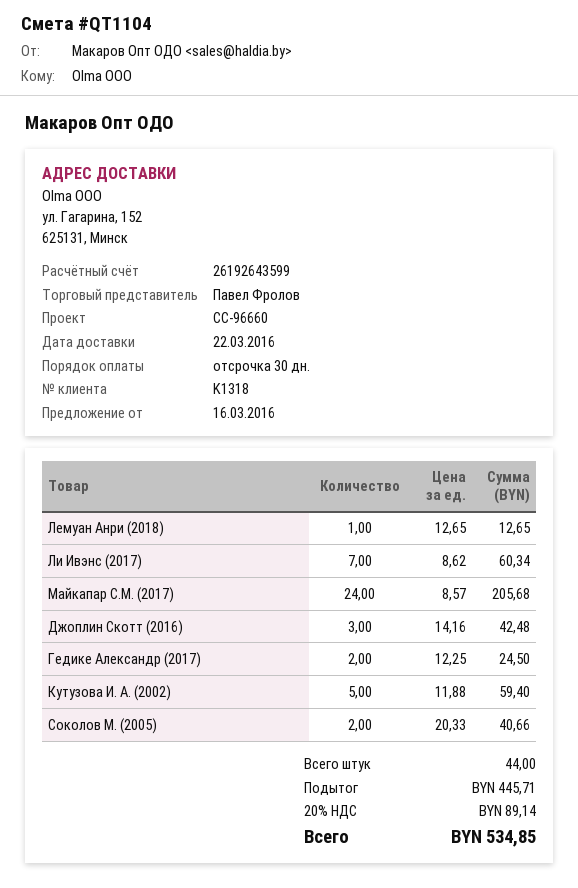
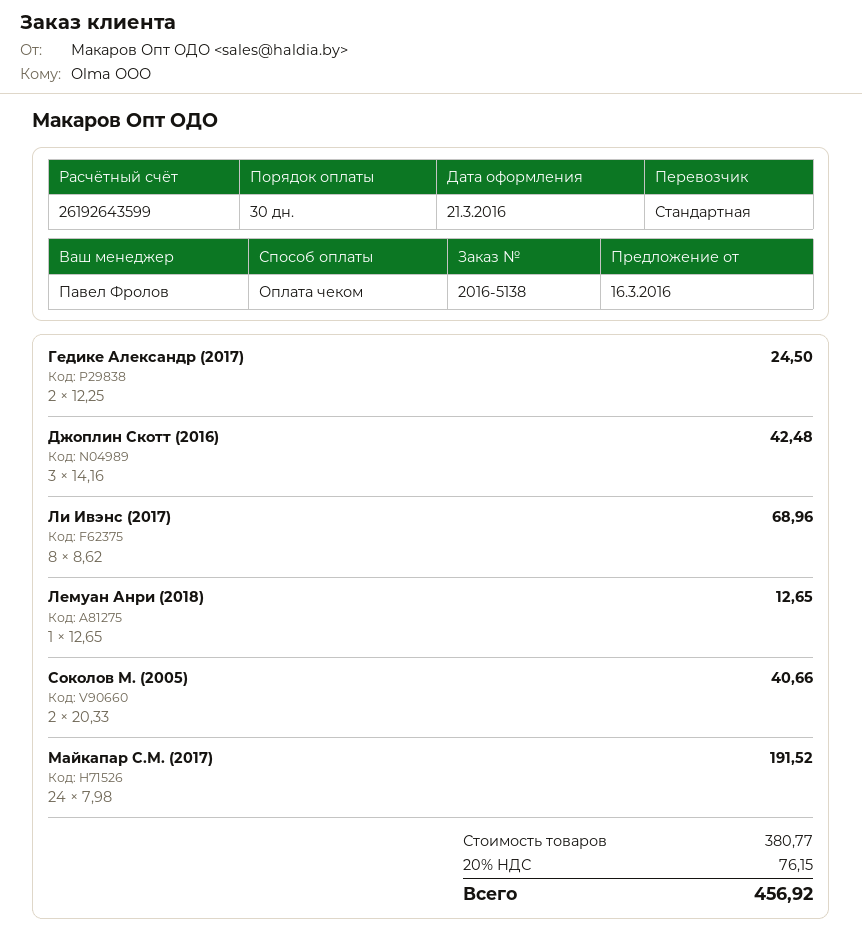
Ли Ивэнс (2017): 7 x 8.62 = 60.34 -> 8 x 8.62 = 68.96
Майкапар С.М. (2017): 24 x 8.57 = 205.68 -> 24 x 7.98 = 191.52
Кутузова И. А. (2002): 5 x 11.88 = 59.40 -> none
subtotal: 445.71 -> 380.77
tax: 20% = 89.14 -> 20% = 76.15
total: 534.85 -> 456.92

